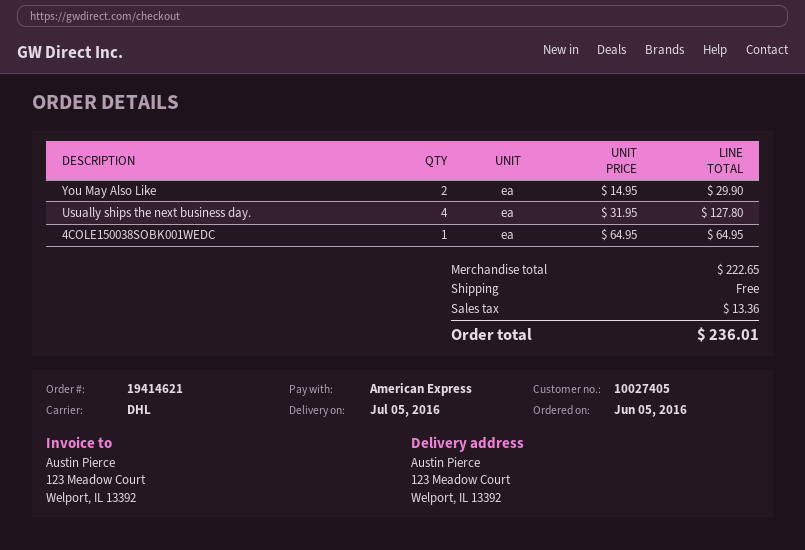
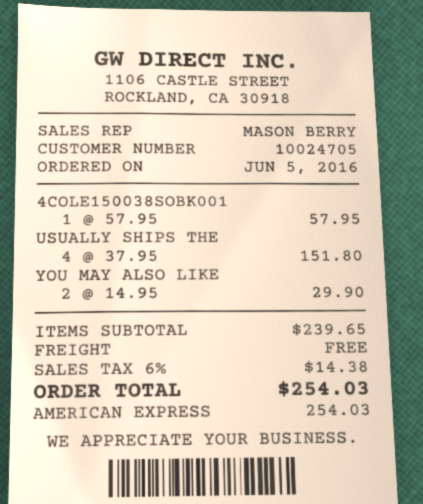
customer number: 10027405 -> 10024705
Usually ships the next business day.: 4 x 31.95 = 127.80 -> 4 x 37.95 = 151.80
4COLE150038SOBK001WEDC: 1 x 64.95 = 64.95 -> 1 x 57.95 = 57.95
subtotal: 222.65 -> 239.65
tax: 13.36 -> 14.38
total: 236.01 -> 254.03

